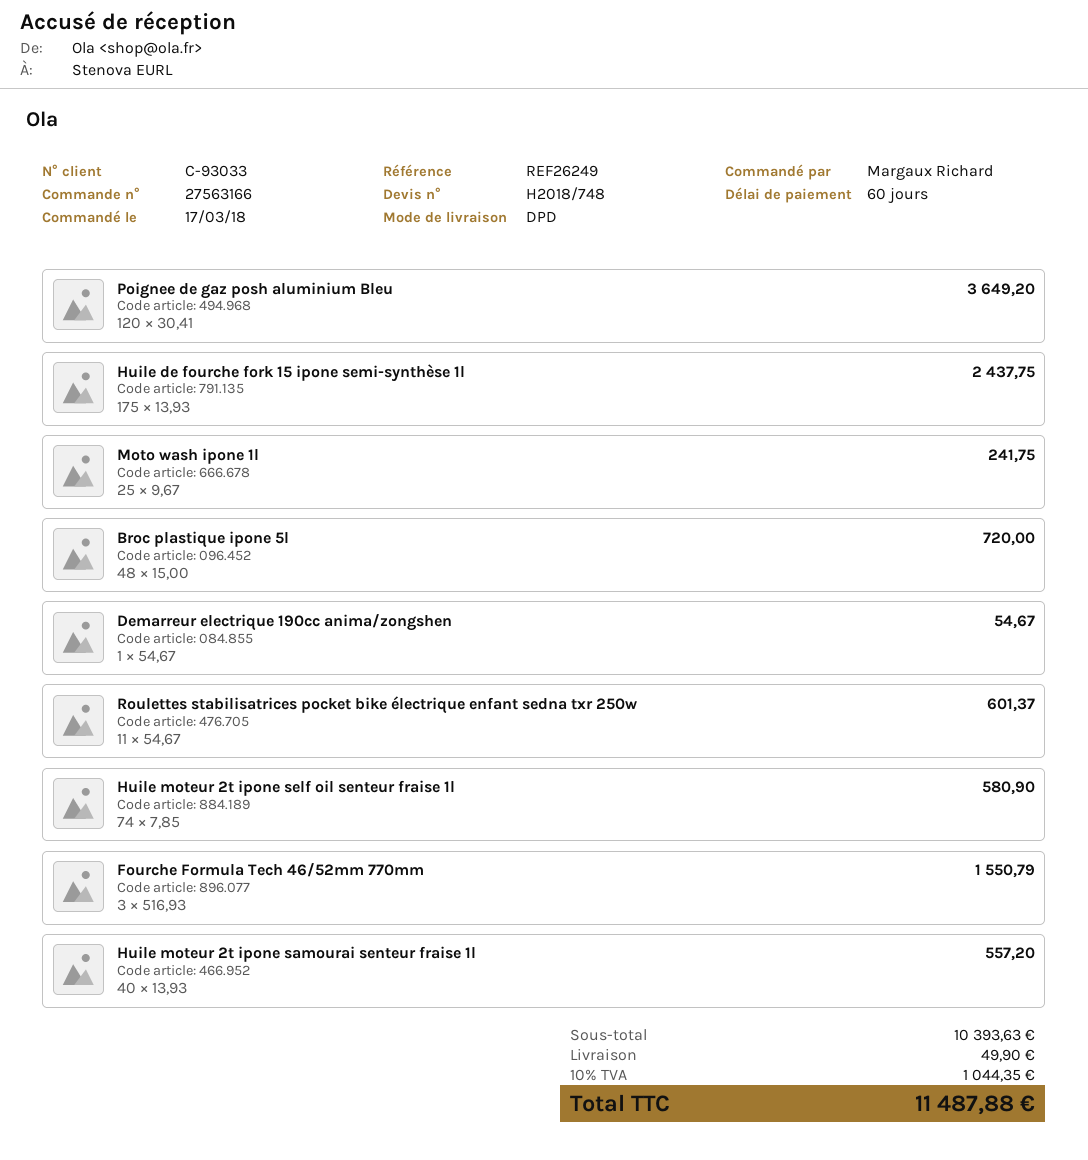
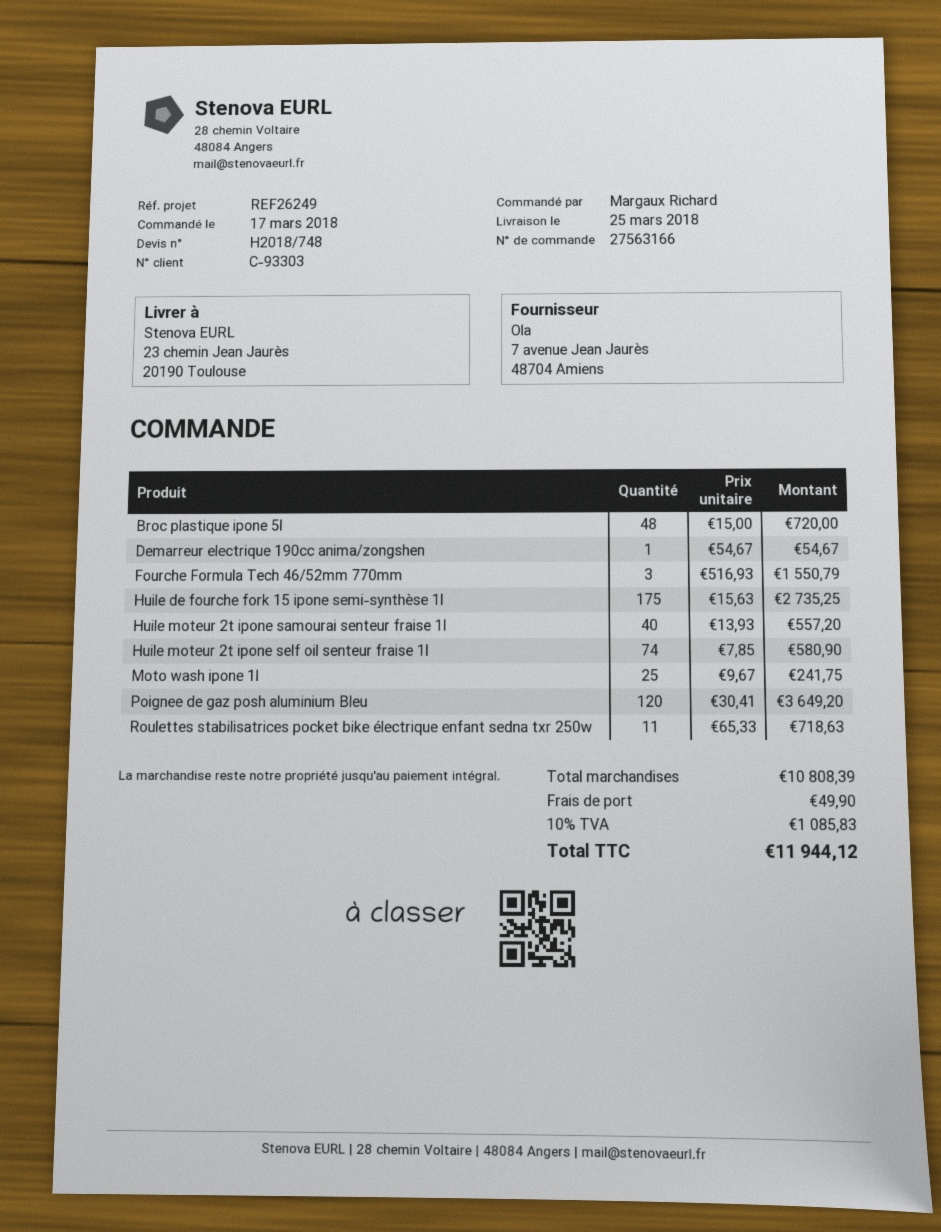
customer number: C-93033 -> C-93303
Huile de fourche fork 15 ipone semi-synthèse 1l: 175 x 13.93 = 2437.75 -> 175 x 15.63 = 2735.25
Roulettes stabilisatrices pocket bike électrique enfant sedna txr 250w: 11 x 54.67 = 601.37 -> 11 x 65.33 = 718.63
subtotal: 10393.63 -> 10808.39
tax: 10% = 1044.35 -> 10% = 1085.83
total: 11487.88 -> 11944.12

